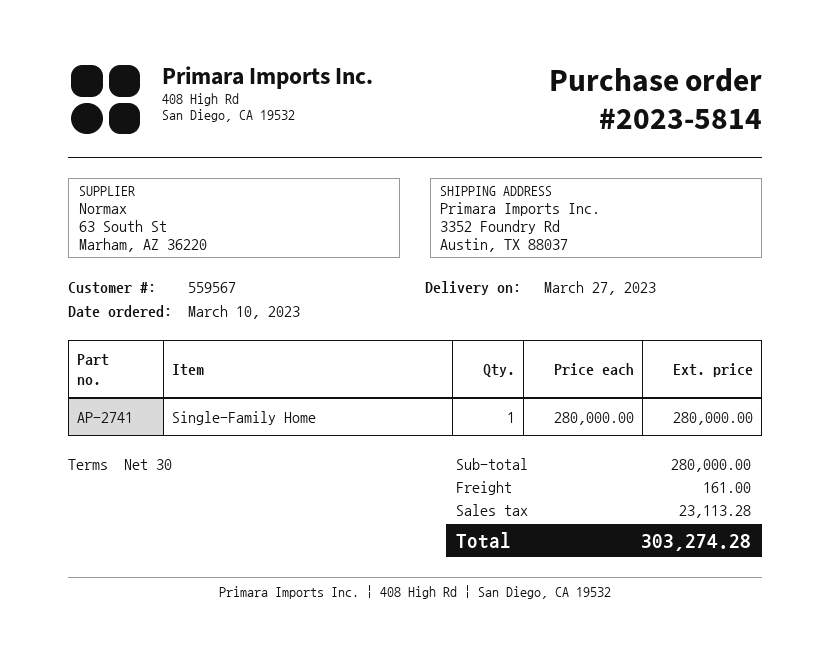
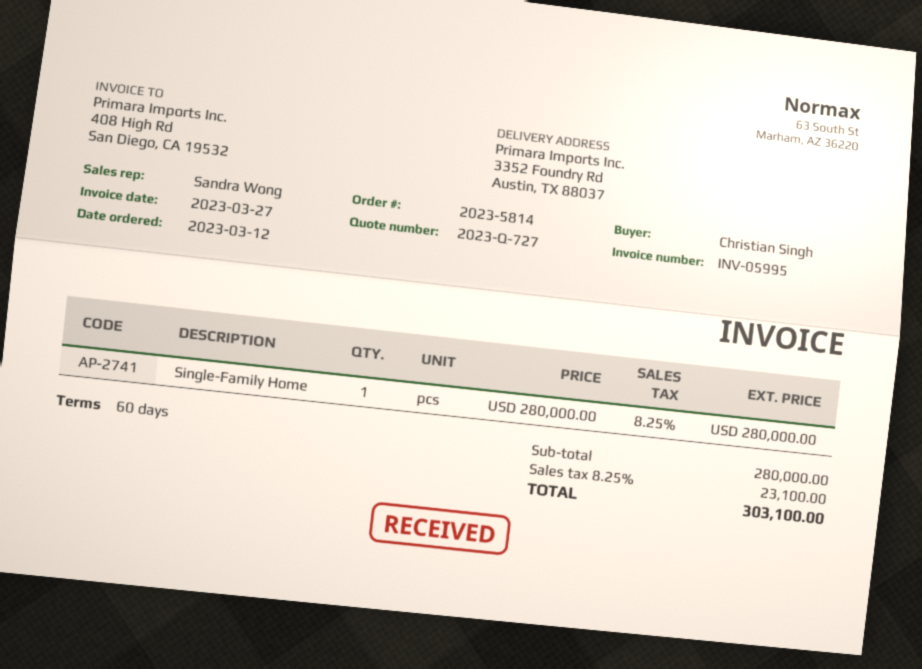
order date: 2023-03-10 -> 2023-03-12
payment terms: 30 days -> 60 days
shipping: 161.00 -> none
tax: 23113.28 -> 23100.00
total: 303274.28 -> 303100.00

